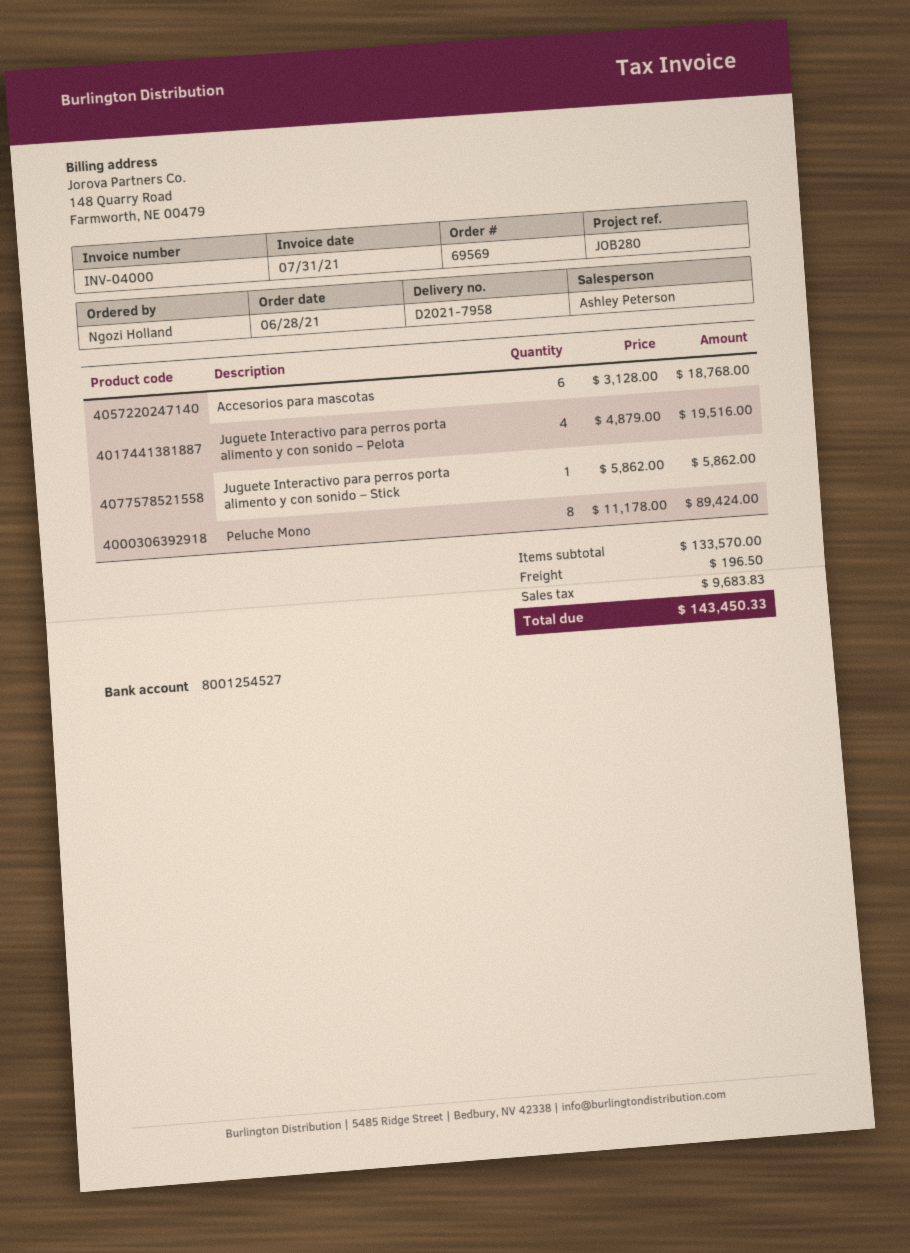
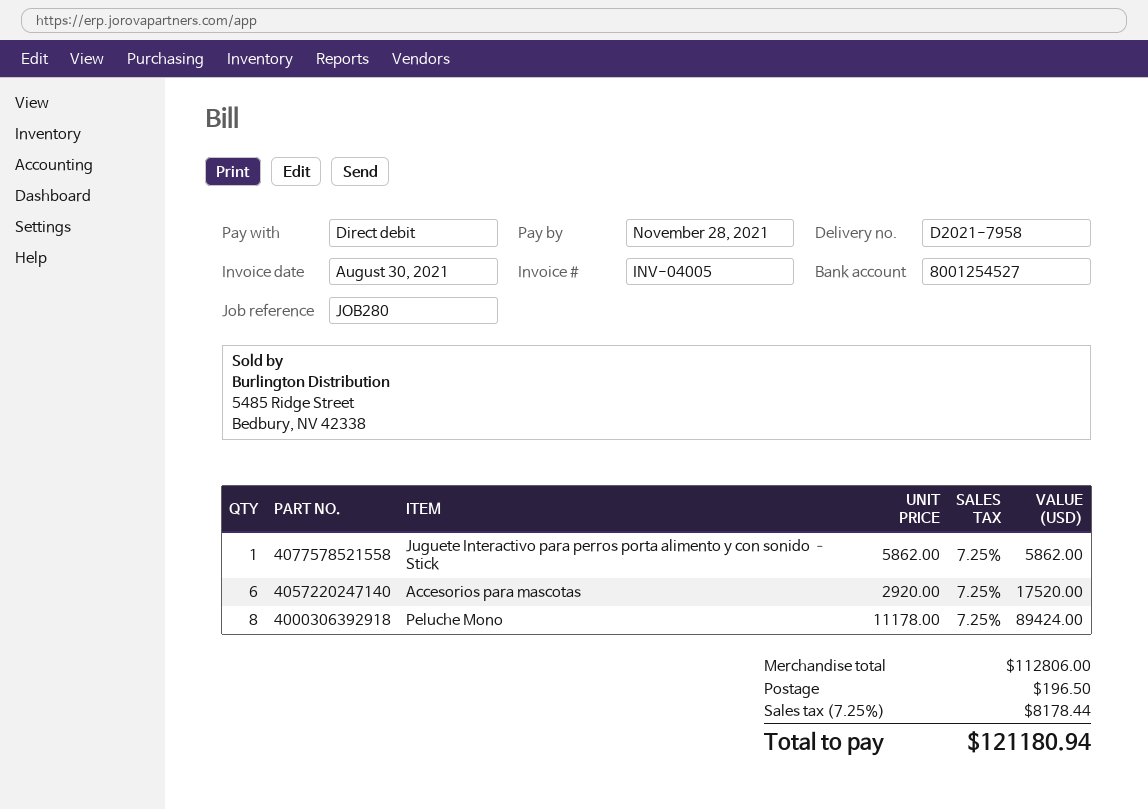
invoice number: INV-04000 -> INV-04005
invoice date: 2021-07-31 -> 2021-08-30
Accesorios para mascotas: 6 x 3128.00 = 18768.00 -> 6 x 2920.00 = 17520.00
Juguete Interactivo para perros porta alimento y con sonido – Pelota: 4 x 4879.00 = 19516.00 -> none
subtotal: 133570.00 -> 112806.00
tax: 9683.83 -> 8178.44
total: 143450.33 -> 121180.94

